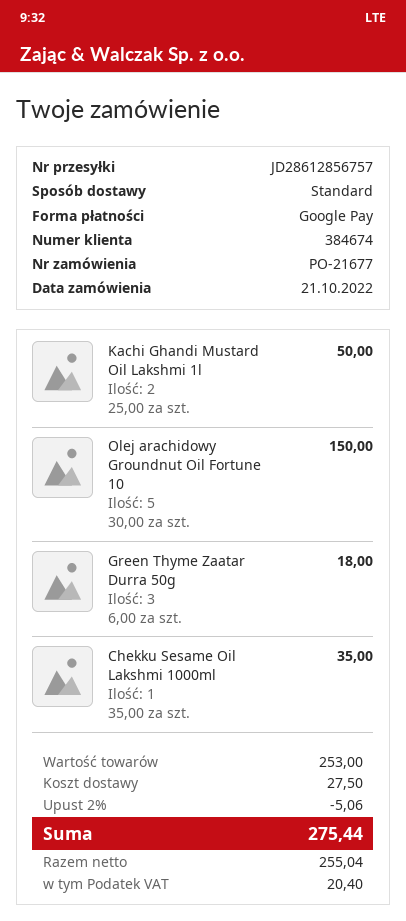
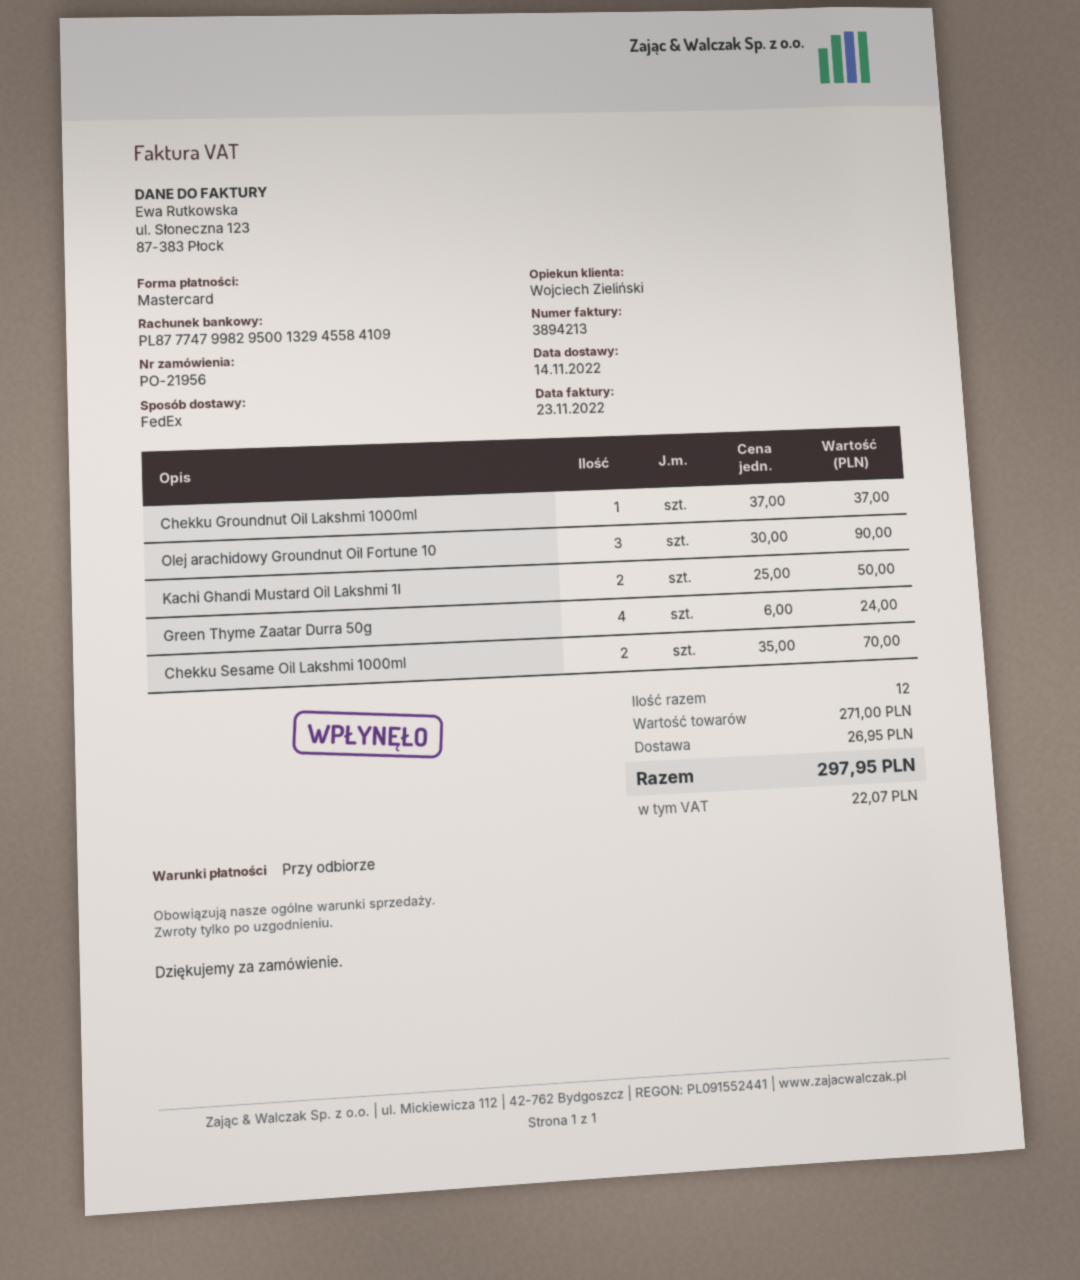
order number: PO-21677 -> PO-21956
payment method: Google Pay -> Mastercard
shipping method: standard -> FedEx
Olej arachidowy Groundnut Oil Fortune 10: 5 x 30.00 = 150.00 -> 3 x 30.00 = 90.00
Green Thyme Zaatar Durra 50g: 3 x 6.00 = 18.00 -> 4 x 6.00 = 24.00
Chekku Sesame Oil Lakshmi 1000ml: 1 x 35.00 = 35.00 -> 2 x 35.00 = 70.00
Chekku Groundnut Oil Lakshmi 1000ml: none -> 1 x 37.00 = 37.00
subtotal: 253.00 -> 271.00
discount: 2% = 5.06 -> none
shipping: 27.50 -> 26.95
tax: 20.40 -> 22.07
total: 275.44 -> 297.95

